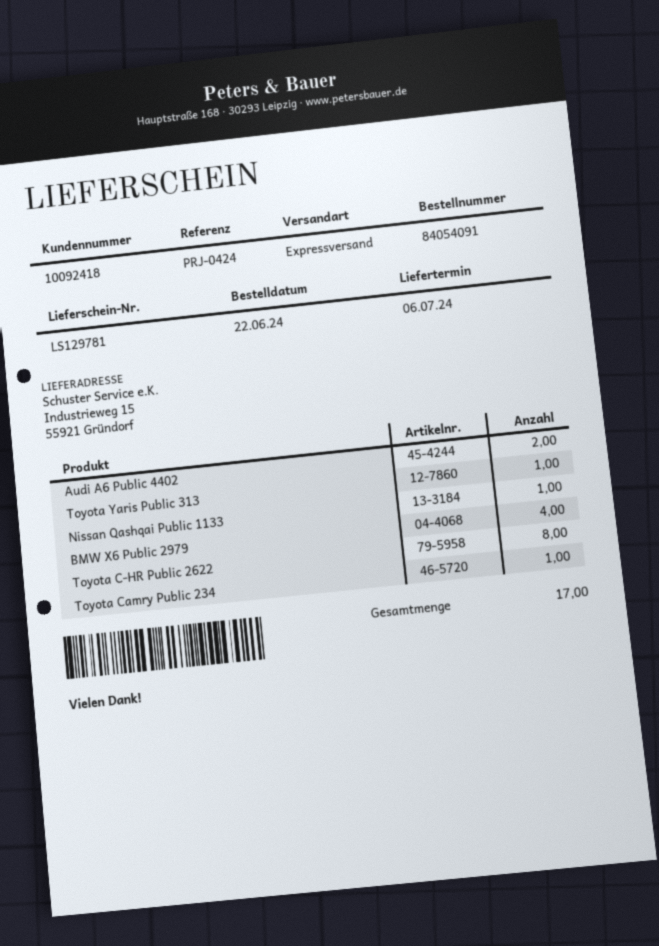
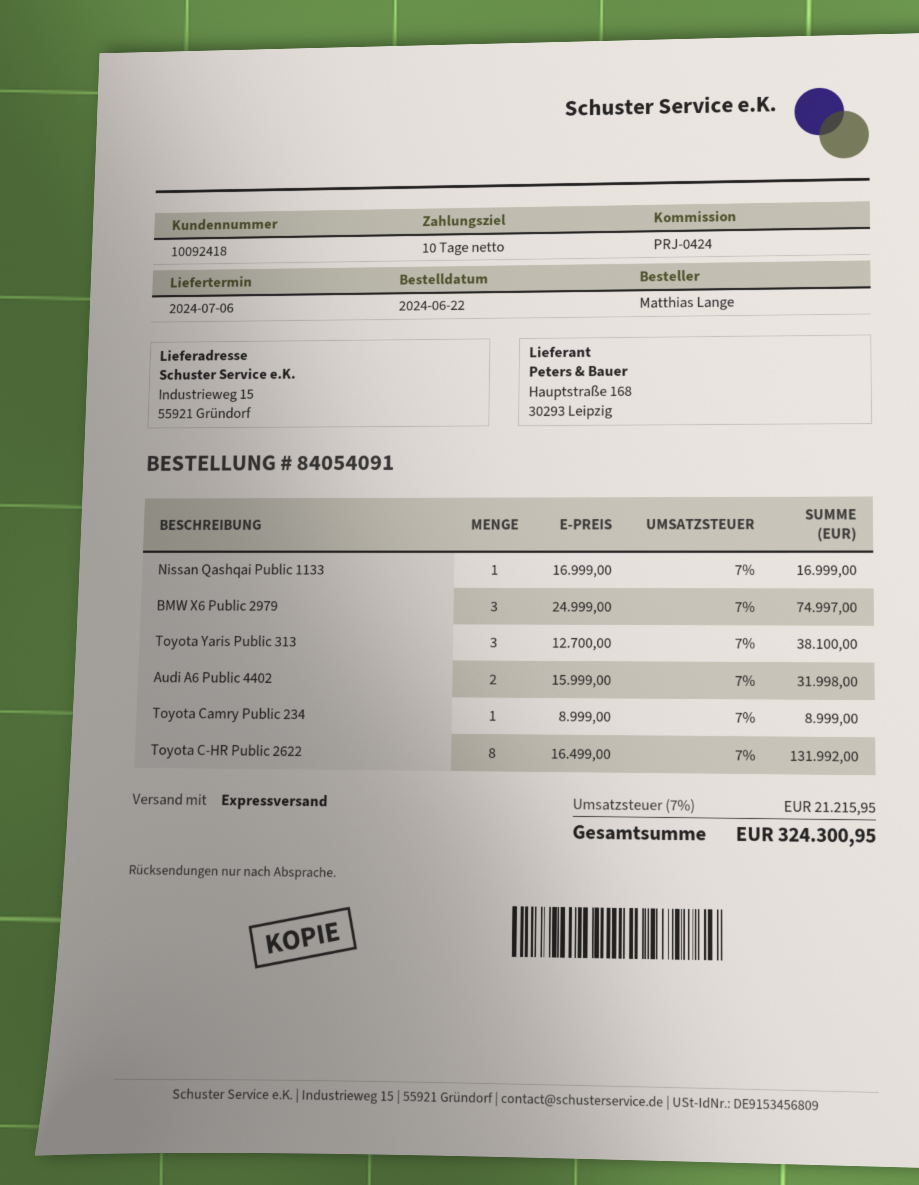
Toyota Yaris Public 313: 1 -> 3
BMW X6 Public 2979: 4 -> 3

